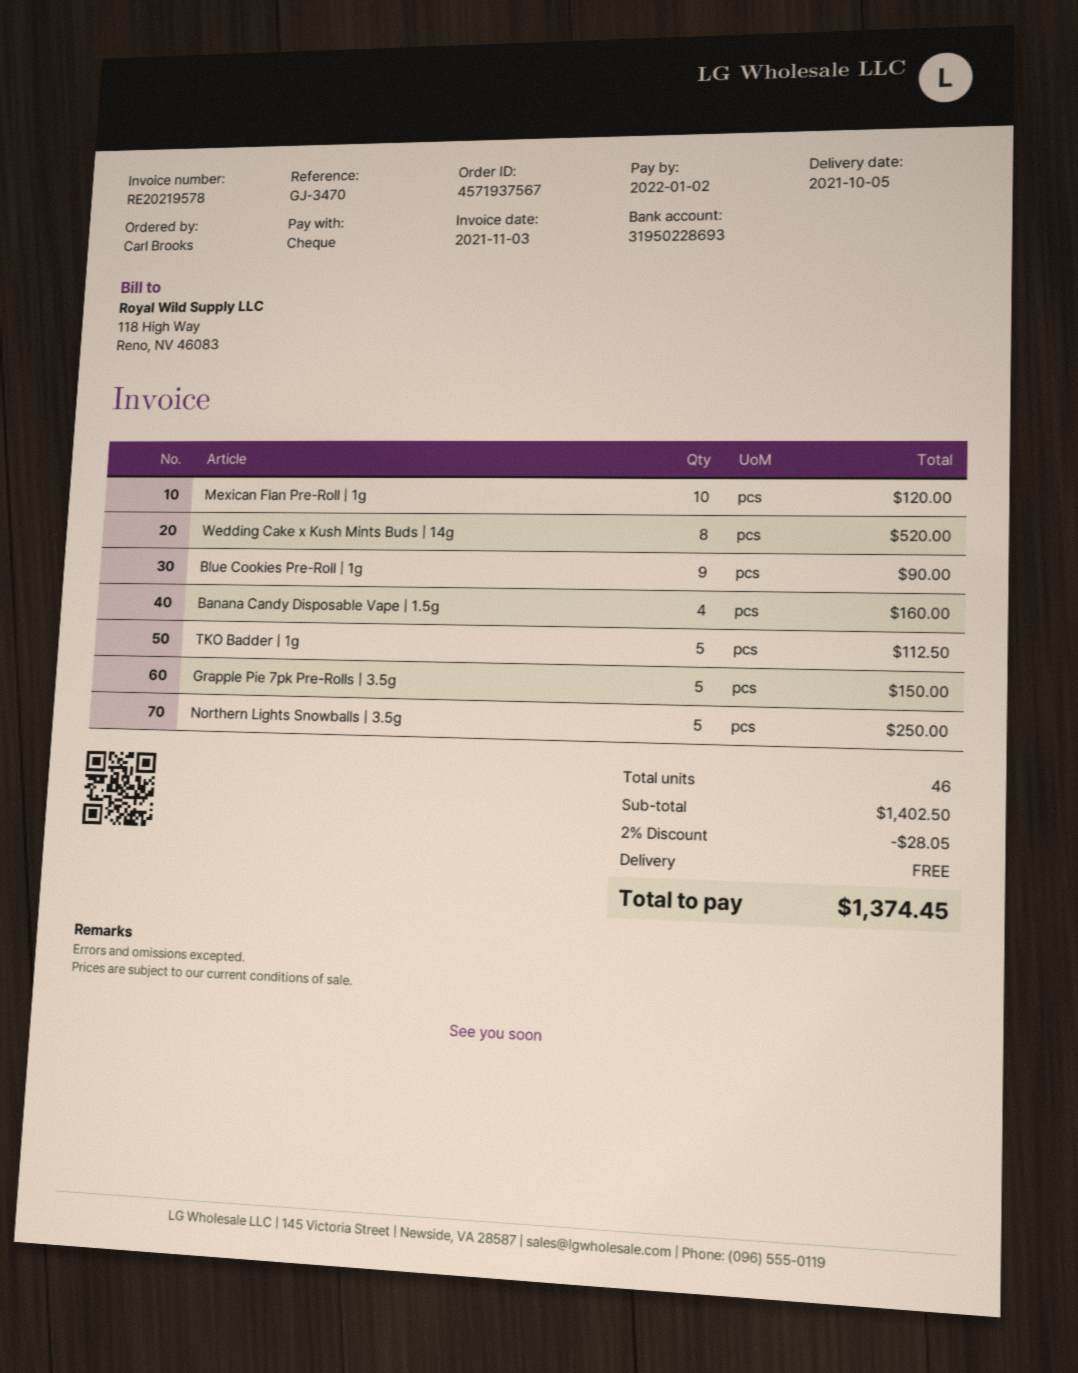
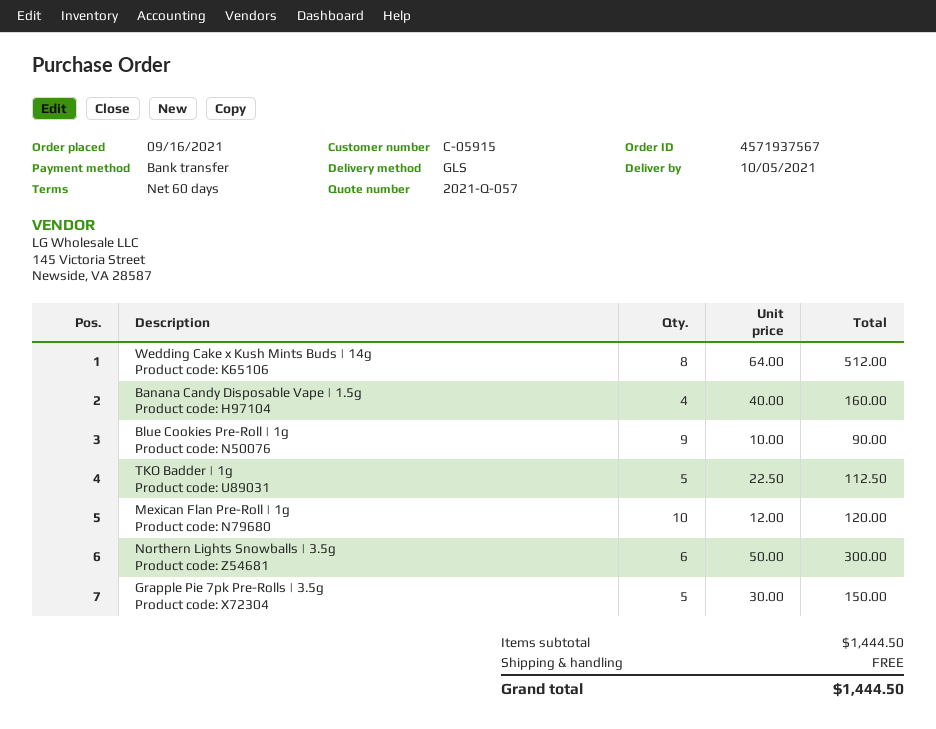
payment method: cheque -> bank transfer
Wedding Cake x Kush Mints Buds | 14g: 8 for 520.00 -> 8 for 512.00
Northern Lights Snowballs | 3.5g: 5 for 250.00 -> 6 for 300.00
subtotal: 1402.50 -> 1444.50
discount: 2% = 28.05 -> none
total: 1374.45 -> 1444.50

